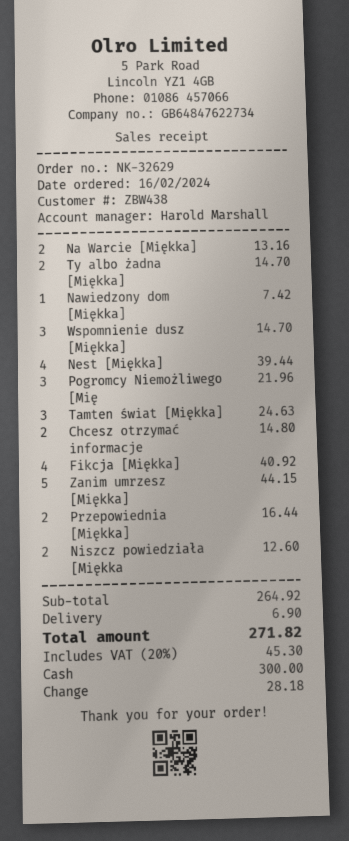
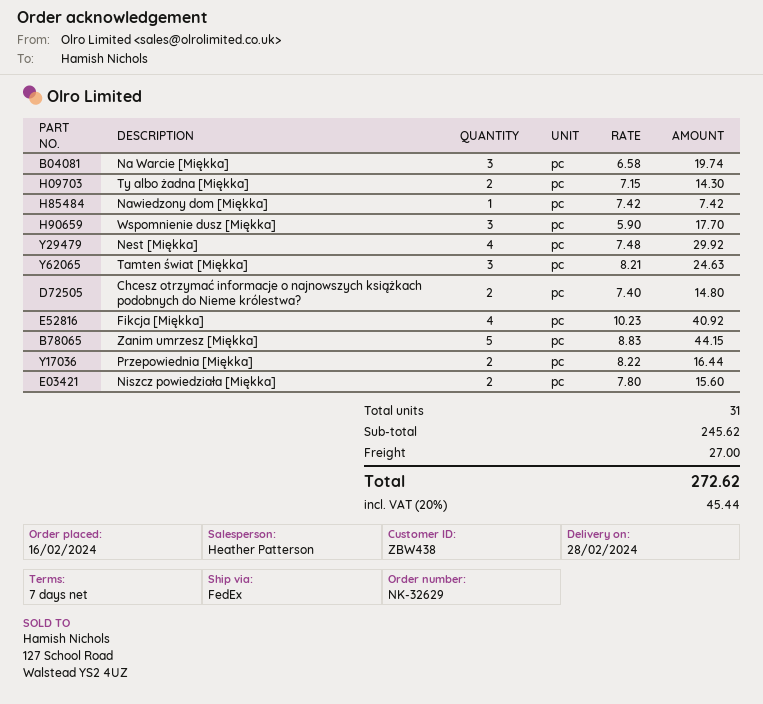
sales rep: Harold Marshall -> Heather Patterson
Na Warcie [Miękka]: 2 for 13.16 -> 3 for 19.74
Ty albo żadna [Miękka]: 2 for 14.70 -> 2 for 14.30
Wspomnienie dusz [Miękka]: 3 for 14.70 -> 3 for 17.70
Nest [Miękka]: 4 for 39.44 -> 4 for 29.92
Pogromcy Niemożliwego [Mię: 3 for 21.96 -> none
Niszcz powiedziała [Miękka: 2 for 12.60 -> 2 for 15.60
subtotal: 264.92 -> 245.62
shipping: 6.90 -> 27.00
tax: 20% = 45.30 -> 20% = 45.44
total: 271.82 -> 272.62

